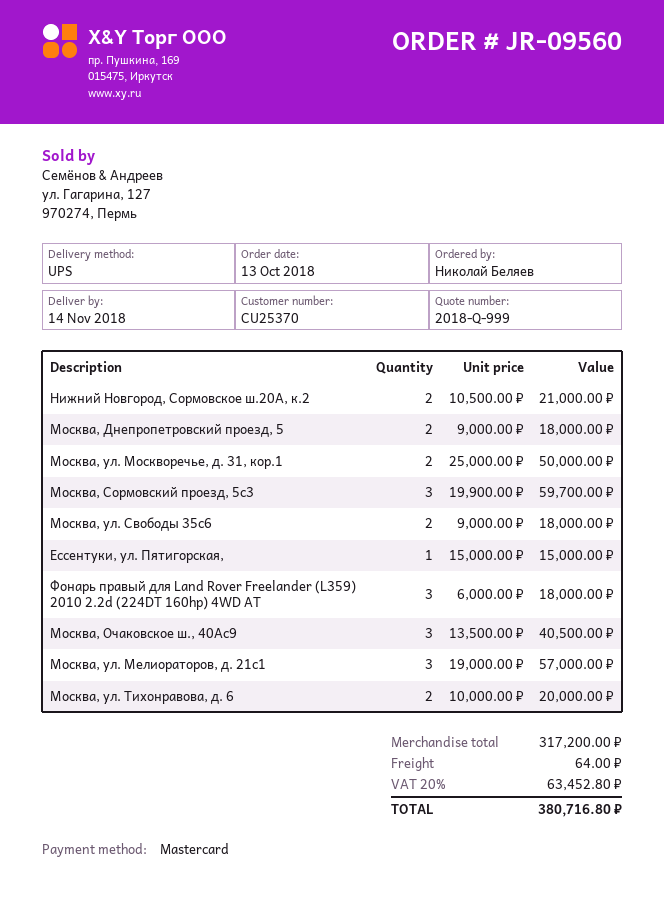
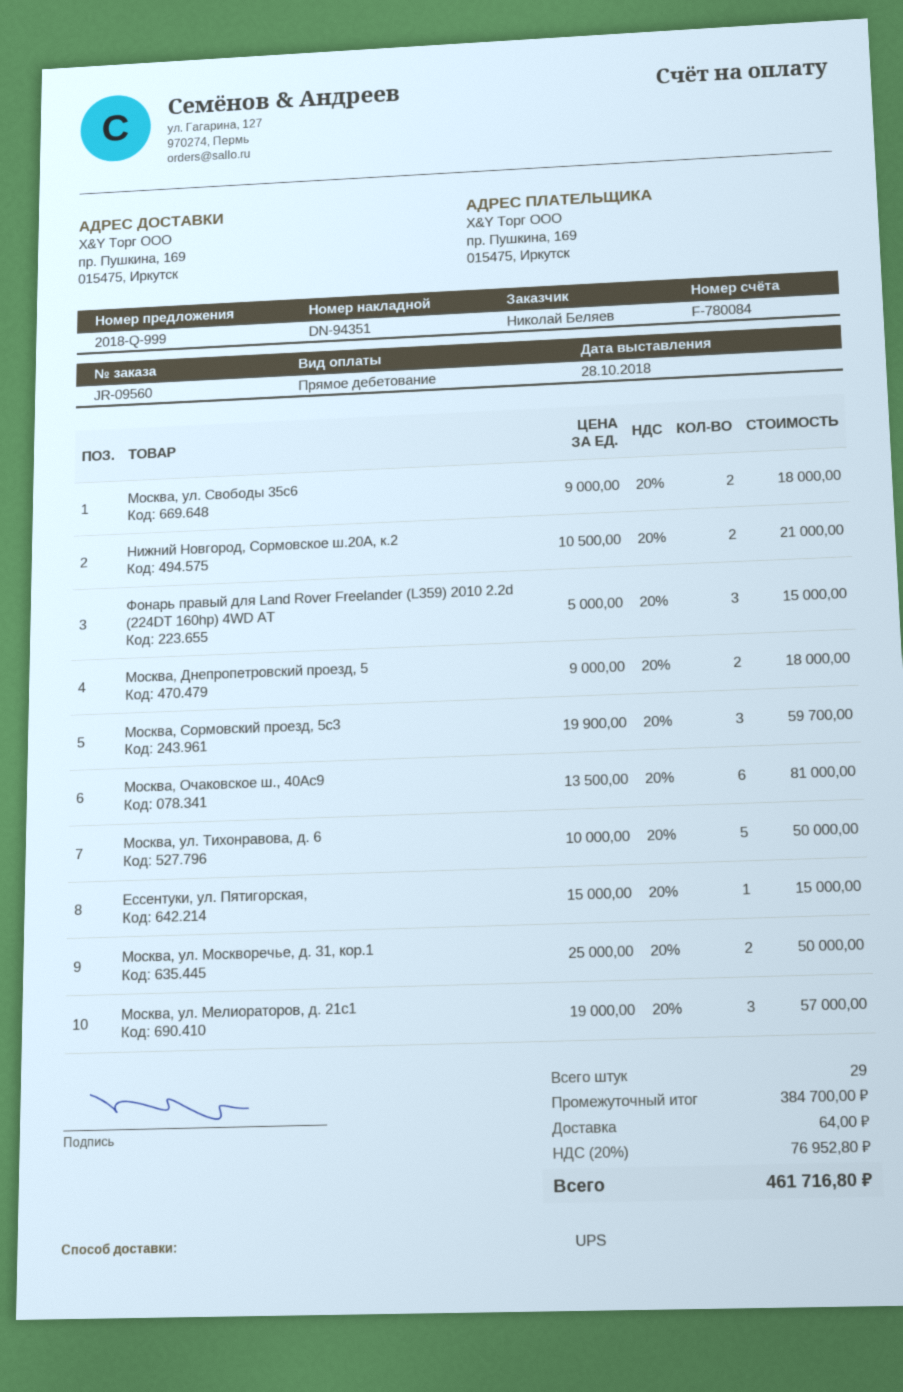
payment method: Mastercard -> direct debit
Фонарь правый для Land Rover Freelander (L359) 2010 2.2d (224DT 160hp) 4WD AT: 3 x 6000.00 = 18000.00 -> 3 x 5000.00 = 15000.00
Москва, Очаковское ш., 40Ас9: 3 x 13500.00 = 40500.00 -> 6 x 13500.00 = 81000.00
Москва, ул. Тихонравова, д. 6: 2 x 10000.00 = 20000.00 -> 5 x 10000.00 = 50000.00
subtotal: 317200.00 -> 384700.00
tax: 20% = 63452.80 -> 20% = 76952.80
total: 380716.80 -> 461716.80

